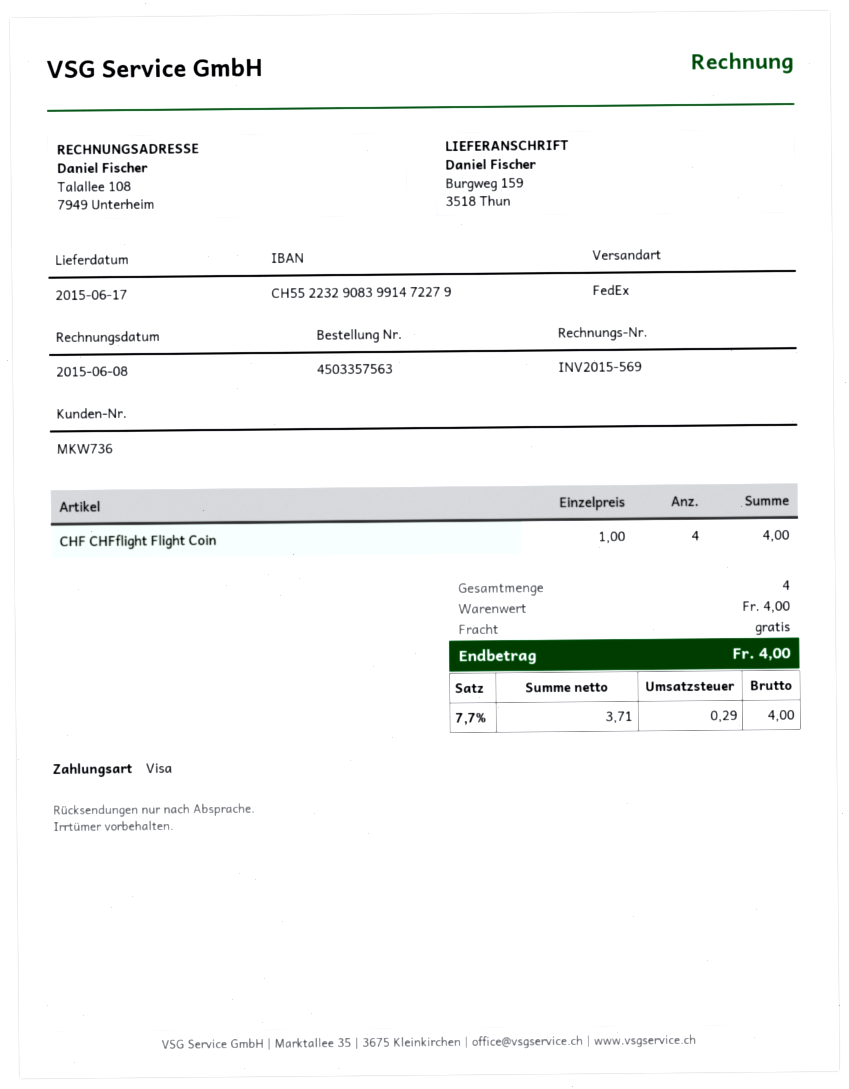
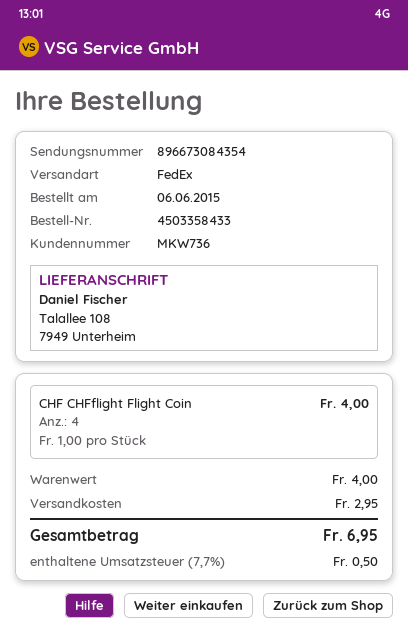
order number: 4503357563 -> 4503358433
ship to: Burgweg 159, 3518 Thun -> Talallee 108, 7949 Unterheim
shipping: 0.00 -> 2.95
tax: 7.7% = 0.29 -> 7.7% = 0.50
total: 4.00 -> 6.95

